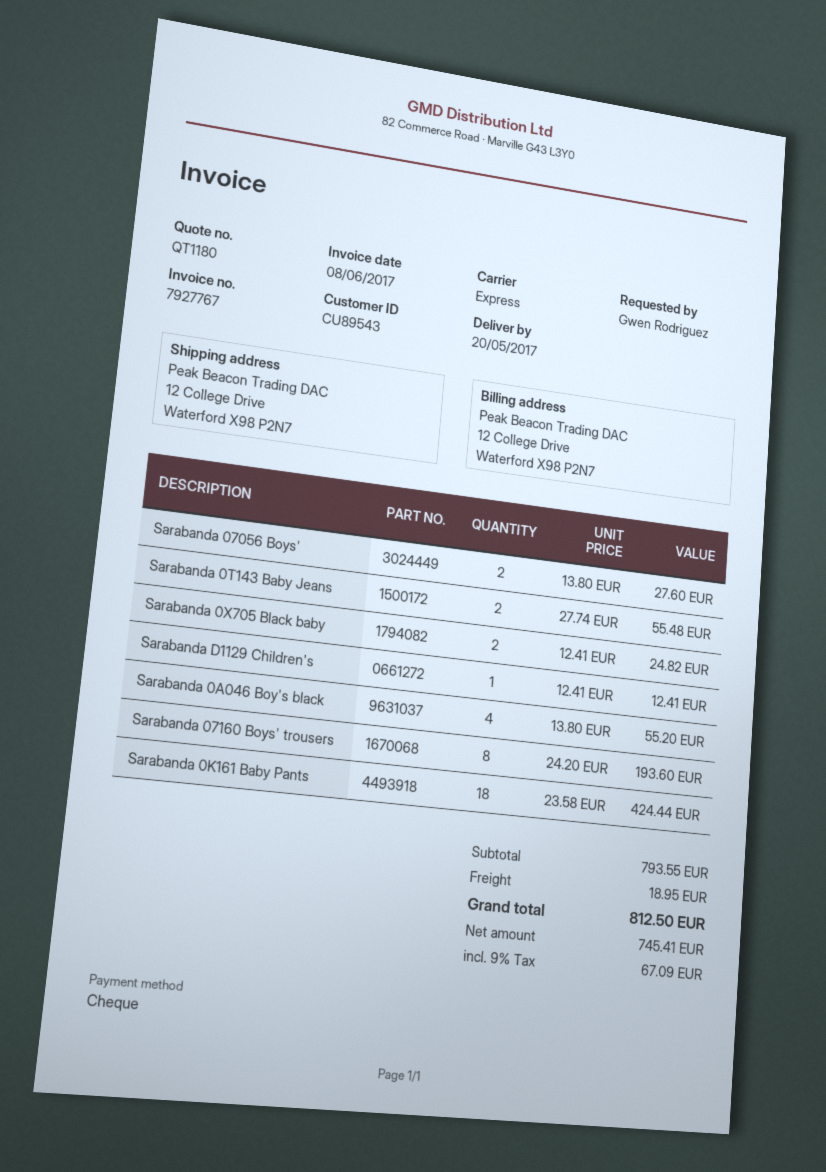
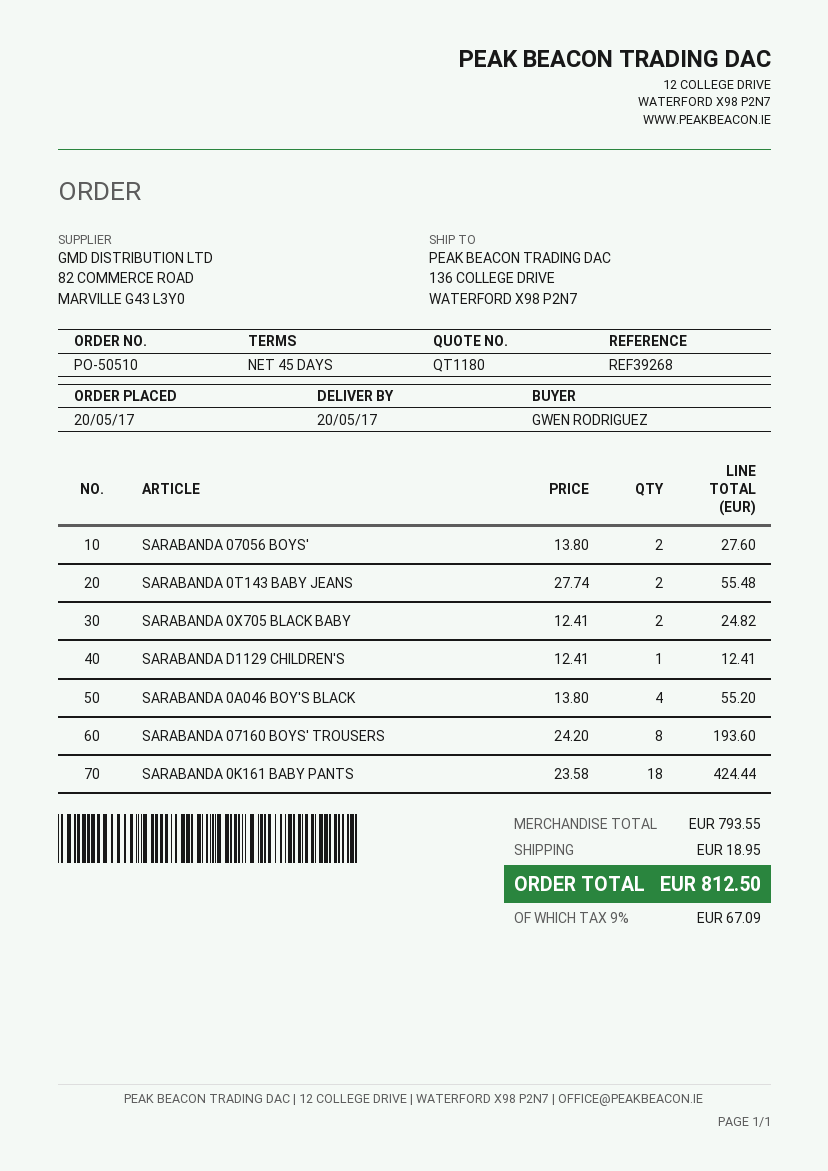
ship to: 12 College Drive, Waterford X98 P2N7 -> 136 COLLEGE DRIVE, WATERFORD X98 P2N7

